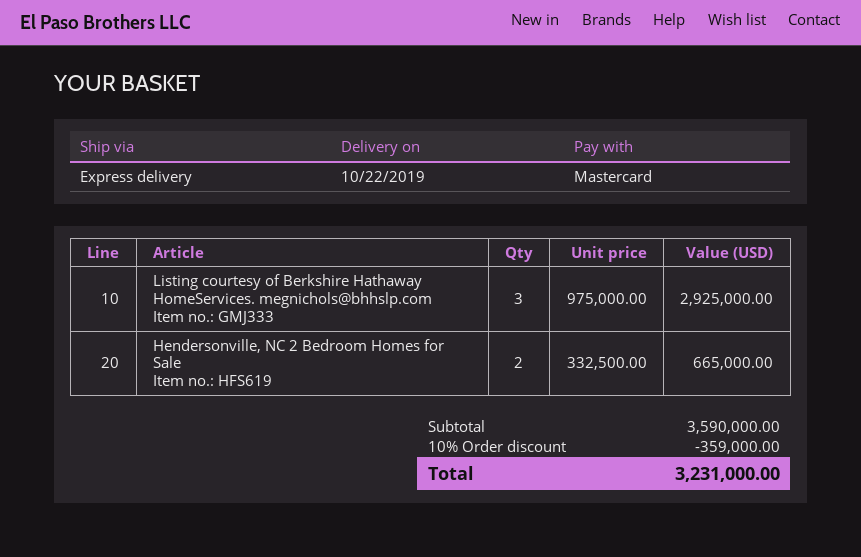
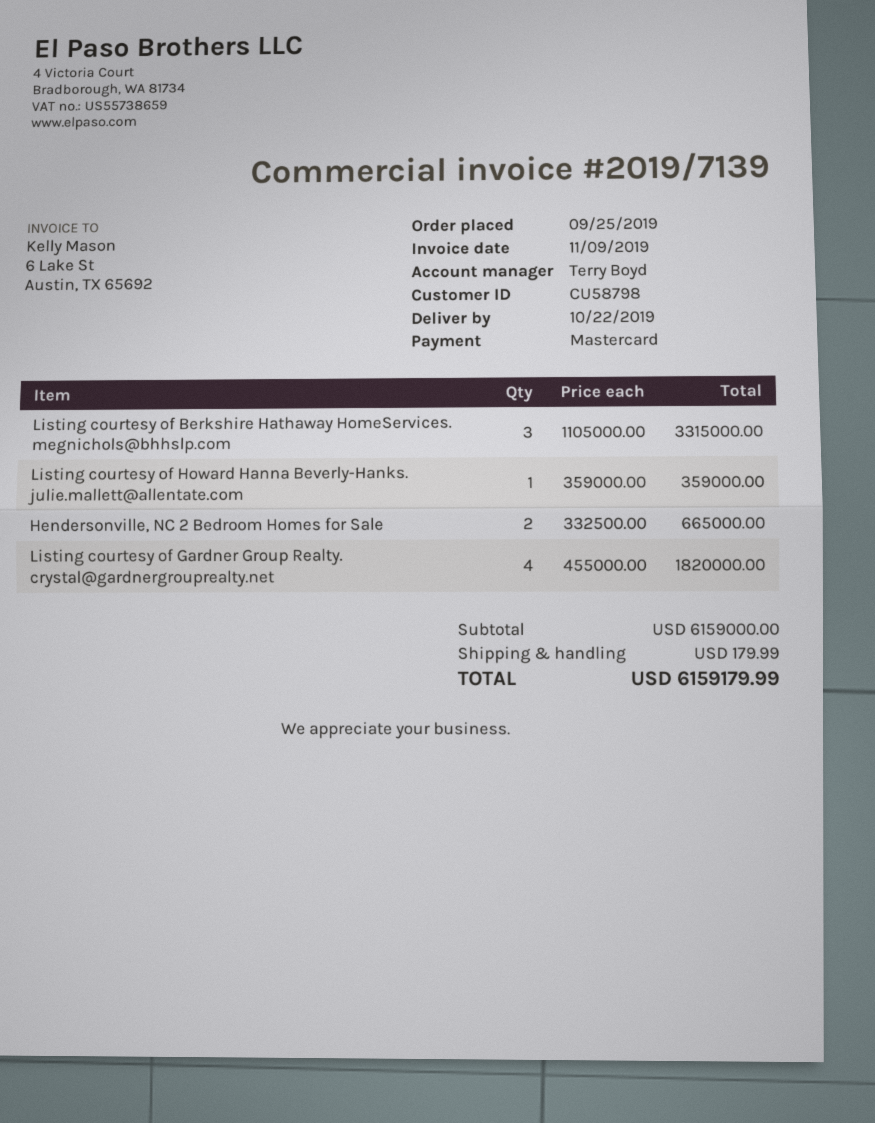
Listing courtesy of Berkshire Hathaway HomeServices. megnichols@bhhslp.com: 3 x 975000.00 = 2925000.00 -> 3 x 1105000.00 = 3315000.00
Listing courtesy of Howard Hanna Beverly-Hanks. julie.mallett@allentate.com: none -> 1 x 359000.00 = 359000.00
Listing courtesy of Gardner Group Realty. crystal@gardnergrouprealty.net: none -> 4 x 455000.00 = 1820000.00
subtotal: 3590000.00 -> 6159000.00
discount: 10% = 359000.00 -> none
shipping: none -> 179.99
total: 3231000.00 -> 6159179.99

